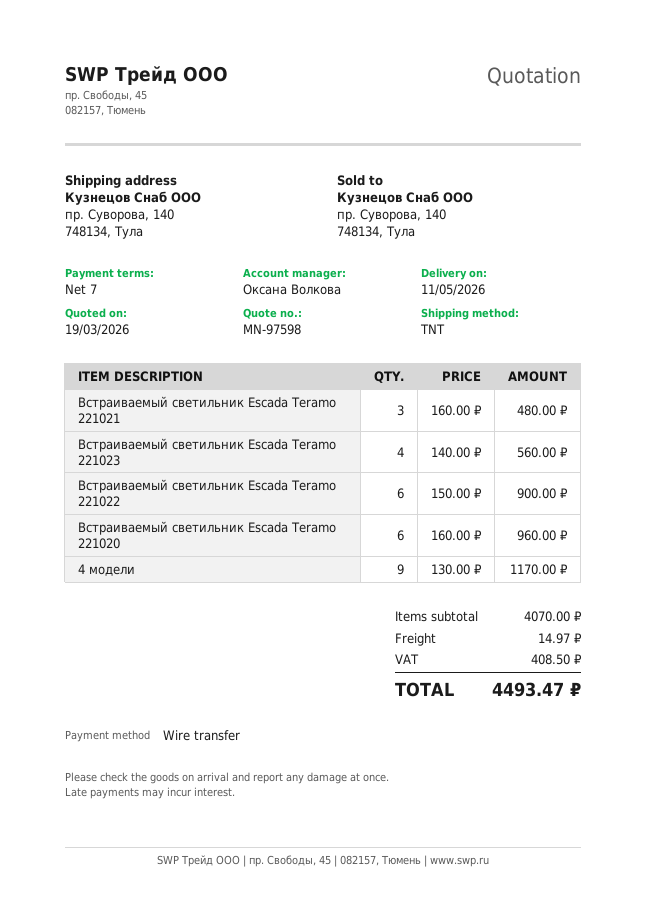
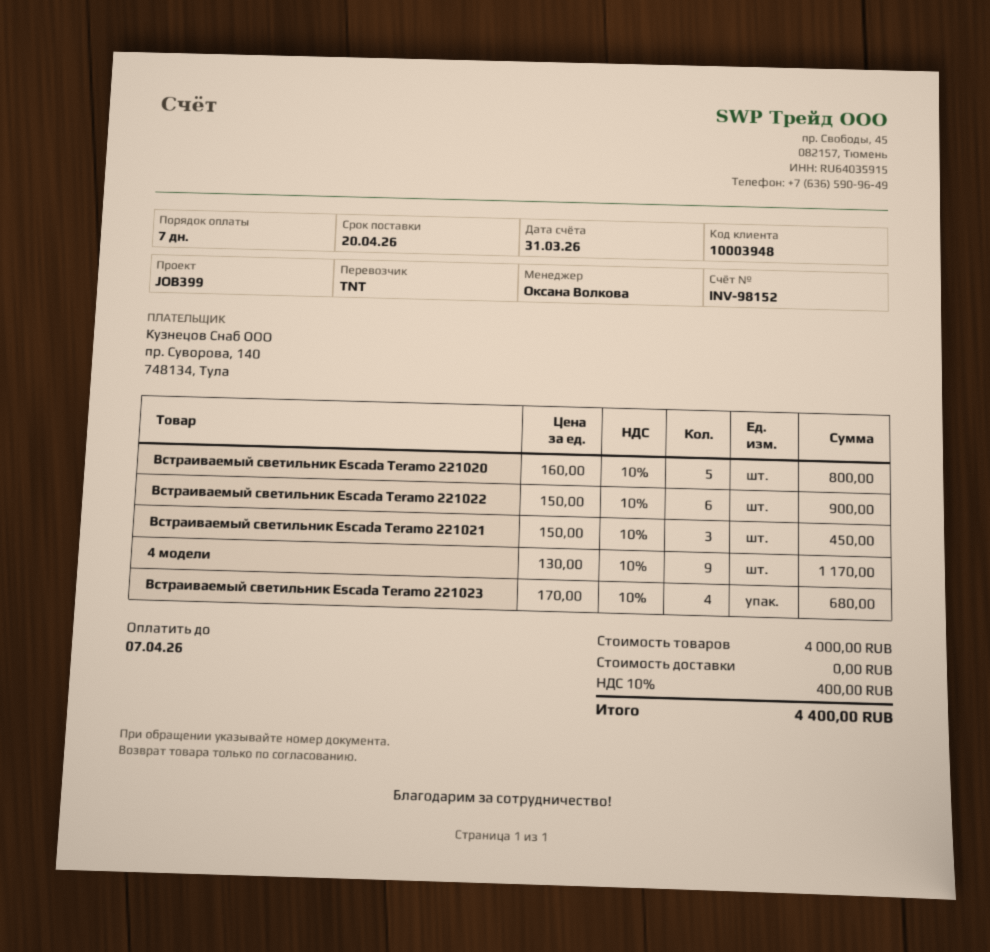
delivery date: 2026-05-11 -> 2026-04-20
Встраиваемый светильник Escada Teramo 221021: 3 x 160.00 = 480.00 -> 3 x 150.00 = 450.00
Встраиваемый светильник Escada Teramo 221023: 4 x 140.00 = 560.00 -> 4 x 170.00 = 680.00
Встраиваемый светильник Escada Teramo 221020: 6 x 160.00 = 960.00 -> 5 x 160.00 = 800.00
subtotal: 4070.00 -> 4000.00
shipping: 14.97 -> 0.00
tax: 408.50 -> 400.00
total: 4493.47 -> 4400.00

